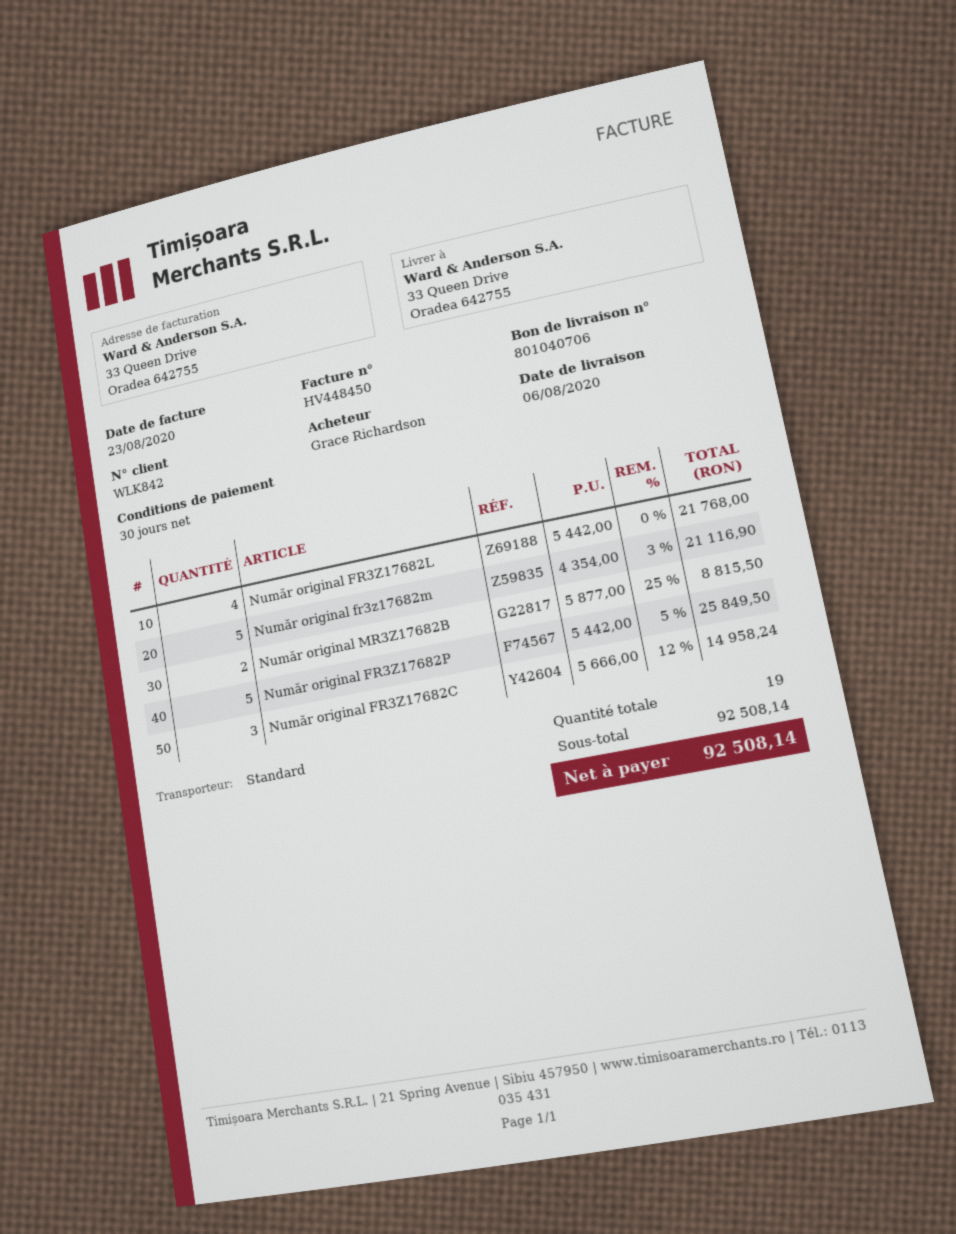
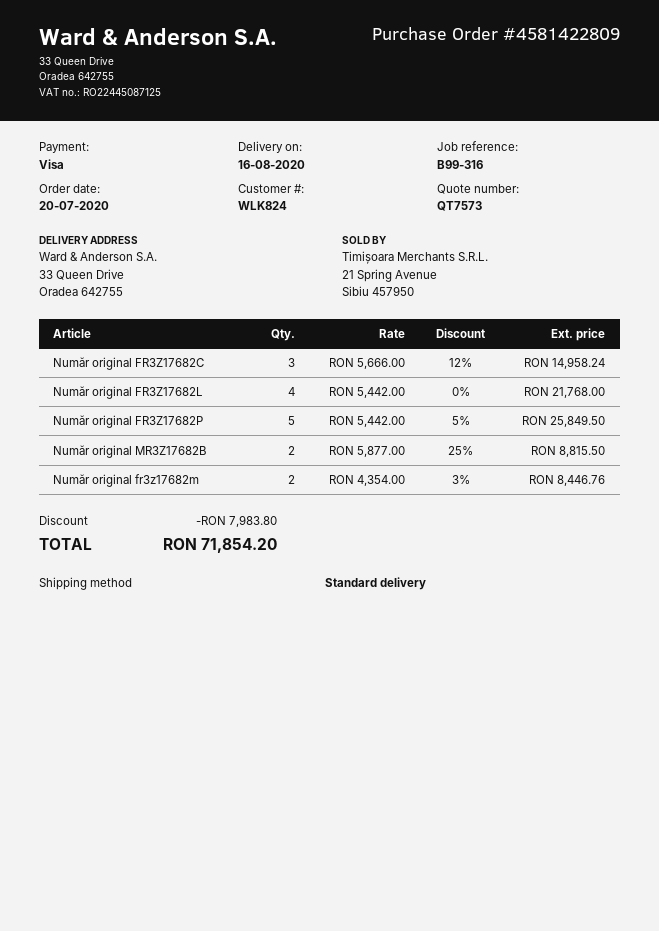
delivery date: 2020-08-06 -> 2020-08-16
customer number: WLK842 -> WLK824
Număr original fr3z17682m: 5 x 4354.00 - 3% = 21116.90 -> 2 x 4354.00 - 3% = 8446.76
discount: none -> 7983.80
total: 92508.14 -> 71854.20

